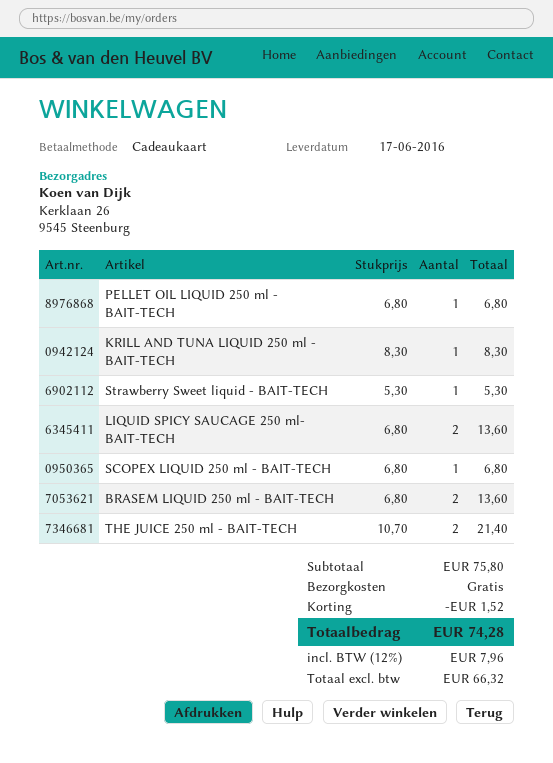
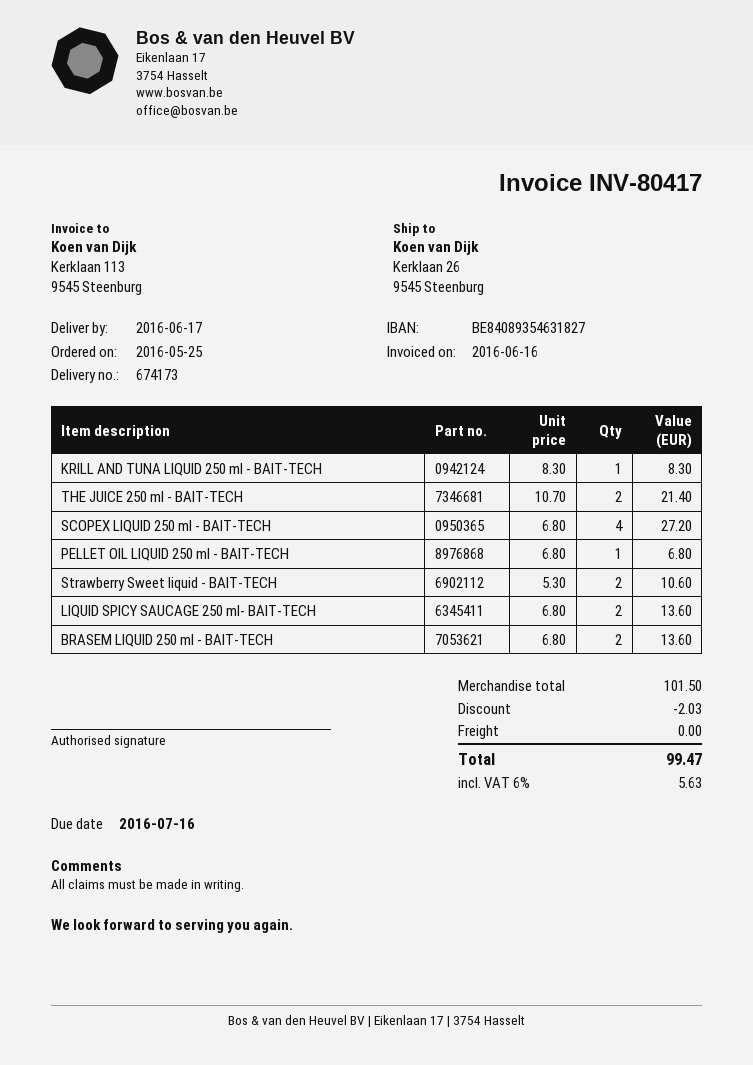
Strawberry Sweet liquid - BAIT-TECH: 1 x 5.30 = 5.30 -> 2 x 5.30 = 10.60
SCOPEX LIQUID 250 ml - BAIT-TECH: 1 x 6.80 = 6.80 -> 4 x 6.80 = 27.20
subtotal: 75.80 -> 101.50
discount: 1.52 -> 2.03
tax: 12% = 7.96 -> 6% = 5.63
total: 74.28 -> 99.47

